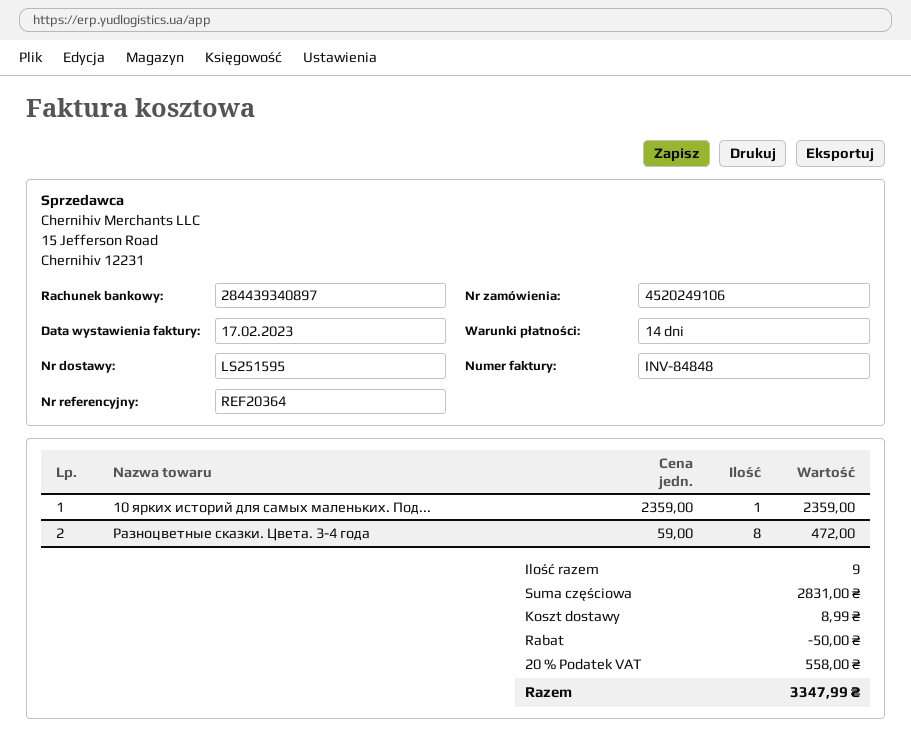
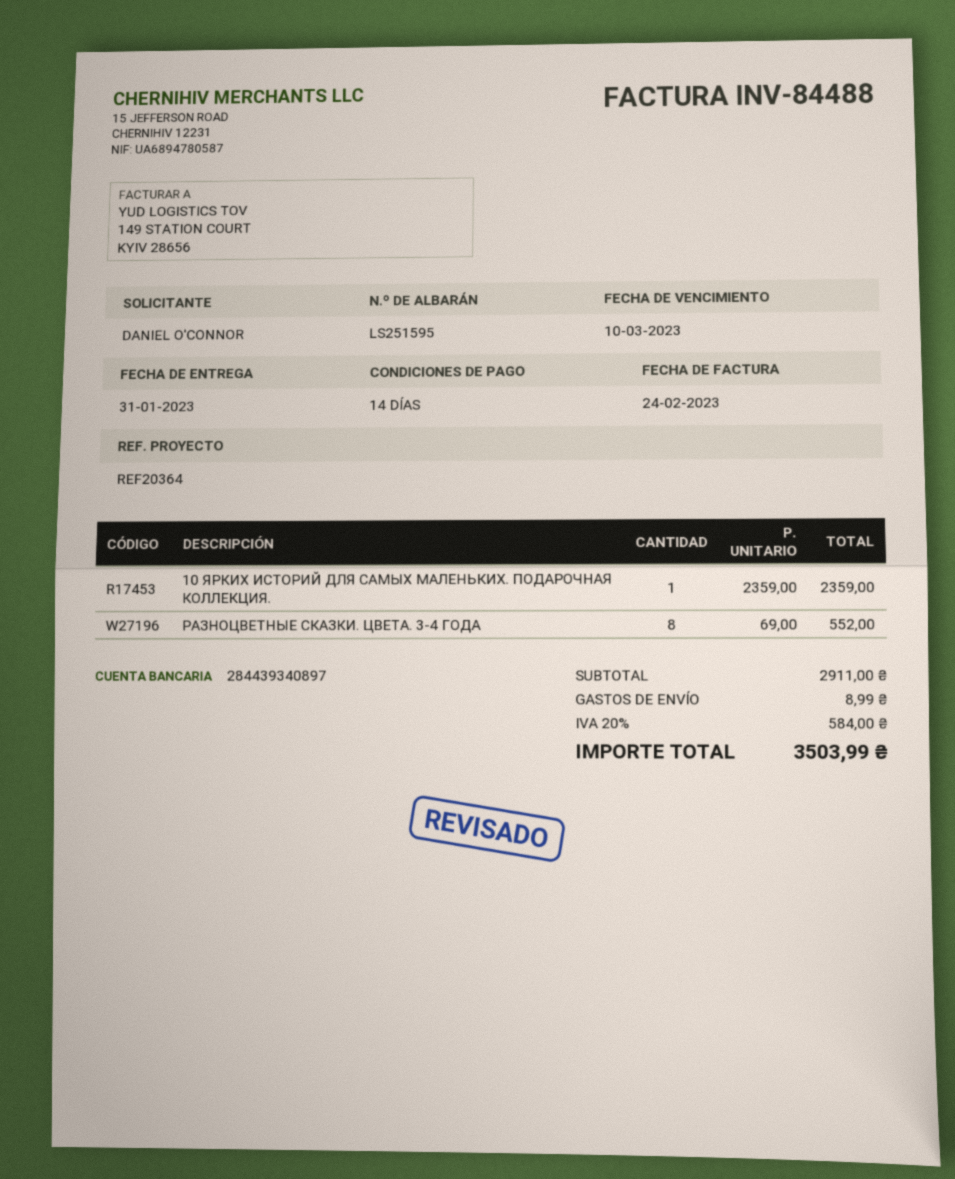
invoice number: INV-84848 -> INV-84488
invoice date: 2023-02-17 -> 2023-02-24
Разноцветные сказки. Цвета. 3-4 года: 8 x 59.00 = 472.00 -> 8 x 69.00 = 552.00
subtotal: 2831.00 -> 2911.00
discount: 50.00 -> none
tax: 20% = 558.00 -> 20% = 584.00
total: 3347.99 -> 3503.99

